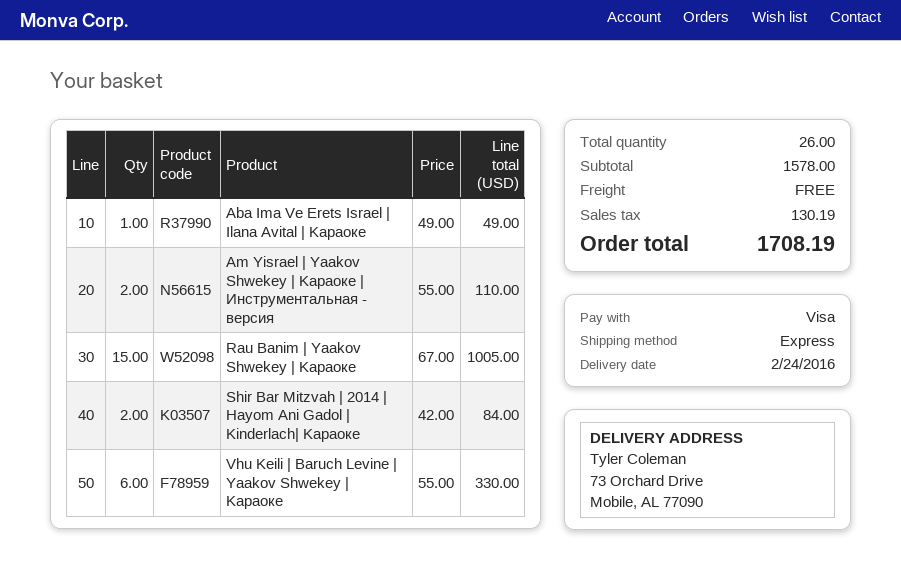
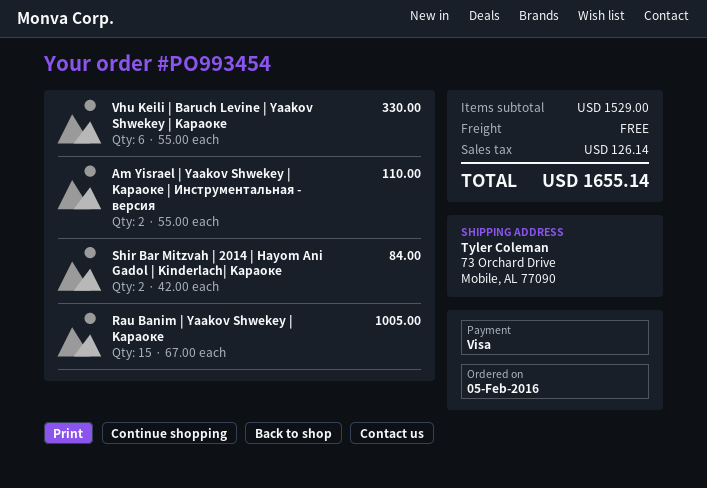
Aba Ima Ve Erets Israel | Ilana Avital | Kараоке: 1 x 49.00 = 49.00 -> none
subtotal: 1578.00 -> 1529.00
tax: 130.19 -> 126.14
total: 1708.19 -> 1655.14

